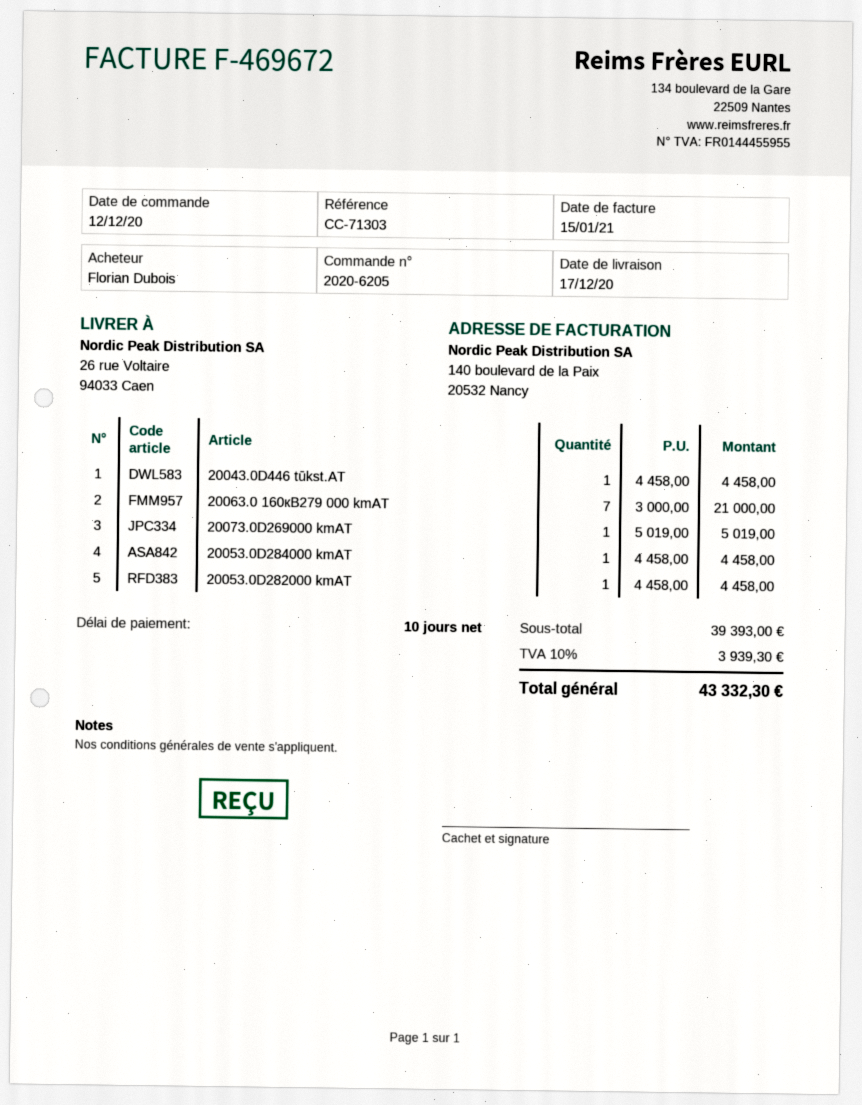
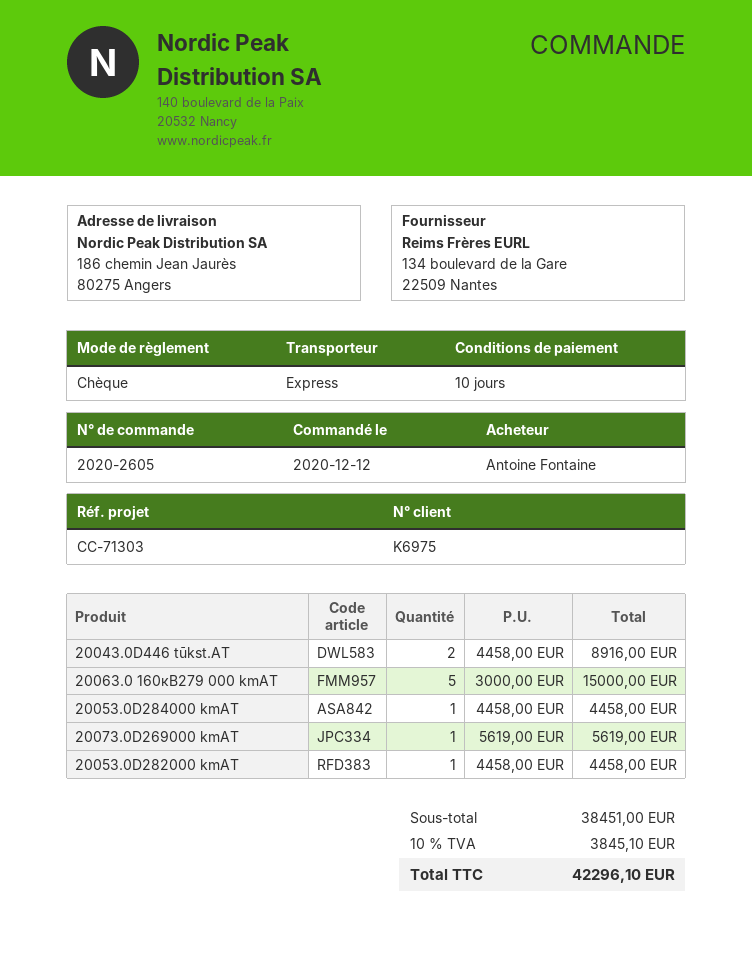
order number: 2020-6205 -> 2020-2605
ordered by: Florian Dubois -> Antoine Fontaine
ship to: 26 rue Voltaire, 94033 Caen -> 186 chemin Jean Jaurès, 80275 Angers
20043.0D446 tūkst.AT: 1 x 4458.00 = 4458.00 -> 2 x 4458.00 = 8916.00
20063.0 160кВ279 000 kmAT: 7 x 3000.00 = 21000.00 -> 5 x 3000.00 = 15000.00
20073.0D269000 kmAT: 1 x 5019.00 = 5019.00 -> 1 x 5619.00 = 5619.00
subtotal: 39393.00 -> 38451.00
tax: 10% = 3939.30 -> 10% = 3845.10
total: 43332.30 -> 42296.10

